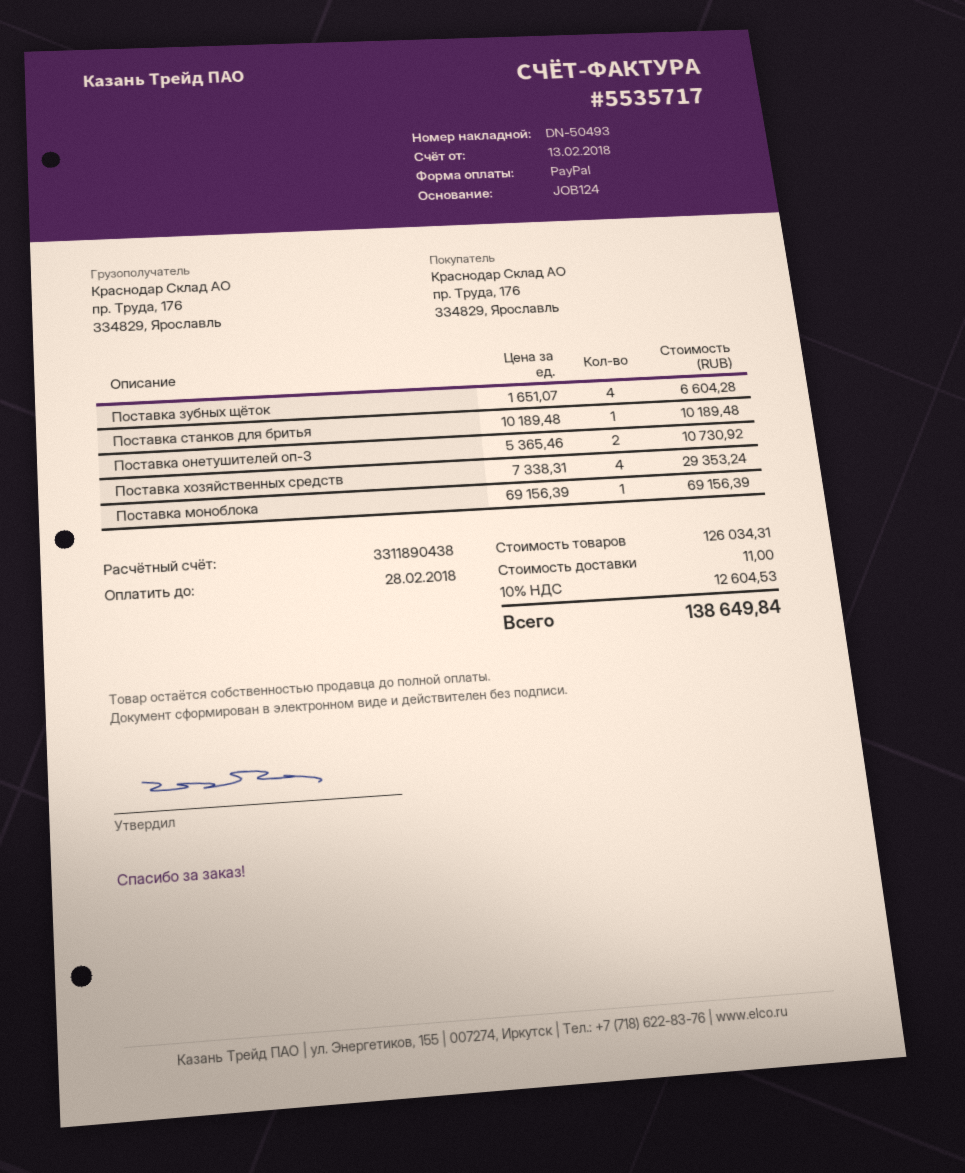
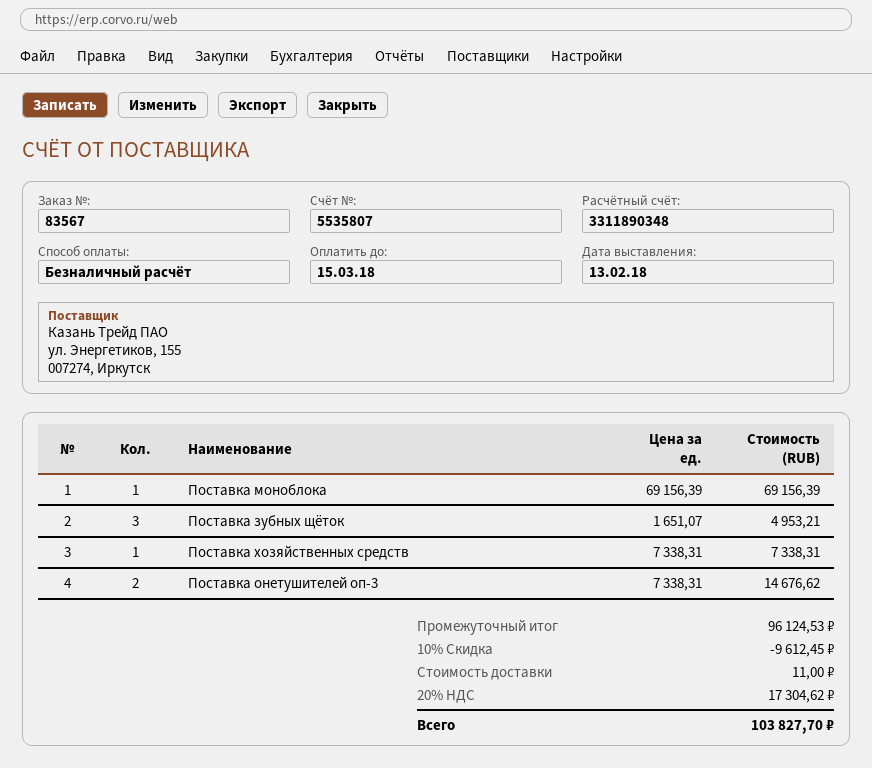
invoice number: 5535717 -> 5535807
due date: 2018-02-28 -> 2018-03-15
payment method: PayPal -> bank transfer
bank account: 3311890438 -> 3311890348
Поставка зубных щёток: 4 x 1651.07 = 6604.28 -> 3 x 1651.07 = 4953.21
Поставка станков для бритья: 1 x 10189.48 = 10189.48 -> none
Поставка онетушителей оп-3: 2 x 5365.46 = 10730.92 -> 2 x 7338.31 = 14676.62
Поставка хозяйственных средств: 4 x 7338.31 = 29353.24 -> 1 x 7338.31 = 7338.31
subtotal: 126034.31 -> 96124.53
discount: none -> 10% = 9612.45
tax: 10% = 12604.53 -> 20% = 17304.62
total: 138649.84 -> 103827.70

